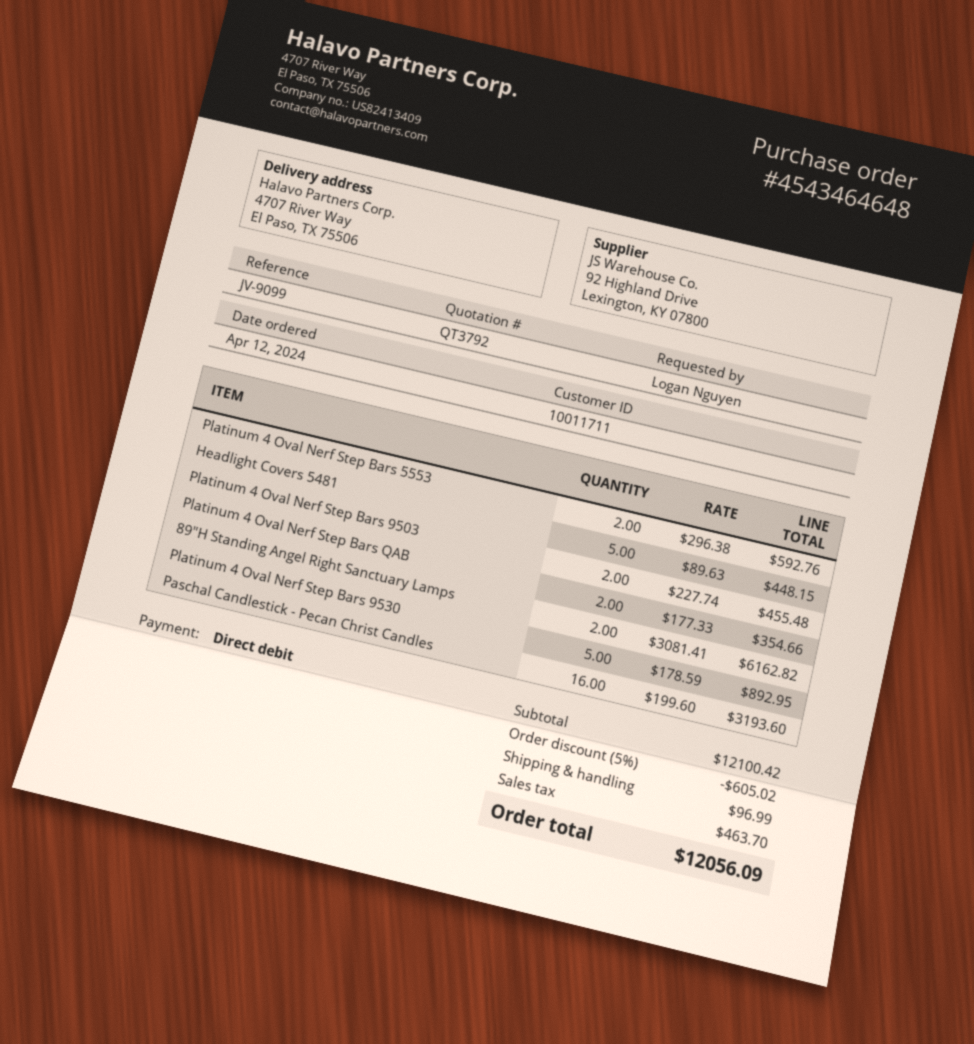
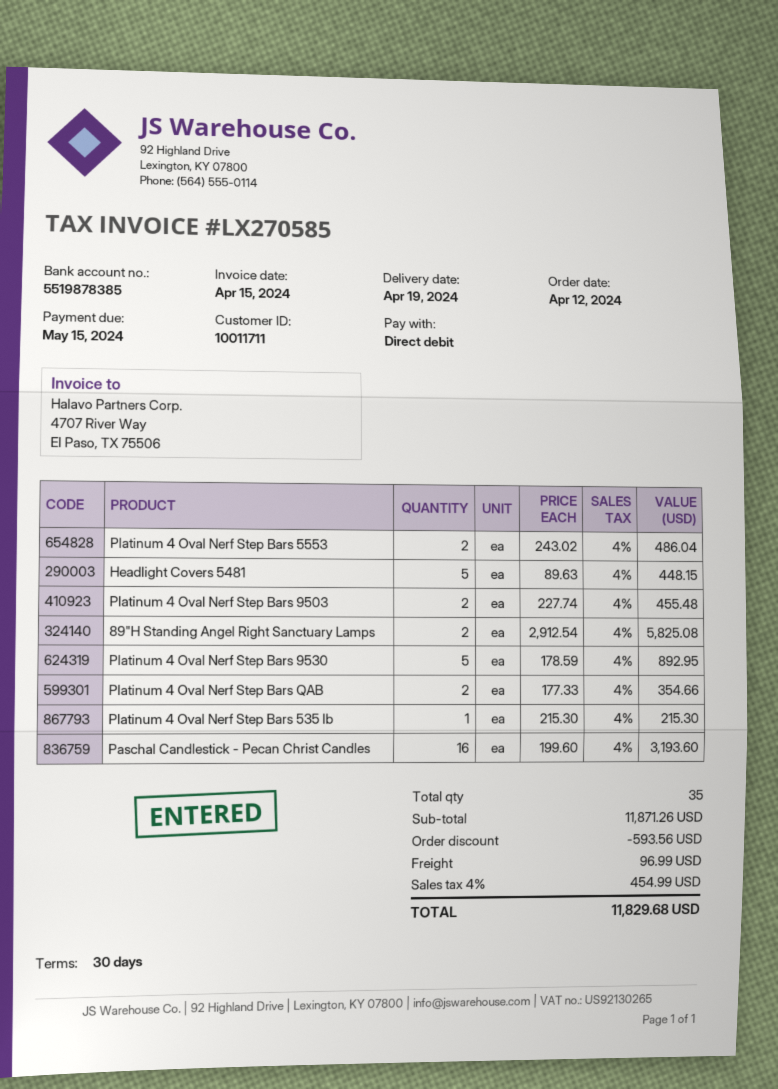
Platinum 4 Oval Nerf Step Bars 5553: 2 x 296.38 = 592.76 -> 2 x 243.02 = 486.04
89"H Standing Angel Right Sanctuary Lamps: 2 x 3081.41 = 6162.82 -> 2 x 2912.54 = 5825.08
Platinum 4 Oval Nerf Step Bars 535 lb: none -> 1 x 215.30 = 215.30
subtotal: 12100.42 -> 11871.26
discount: 605.02 -> 593.56
tax: 463.70 -> 454.99
total: 12056.09 -> 11829.68

